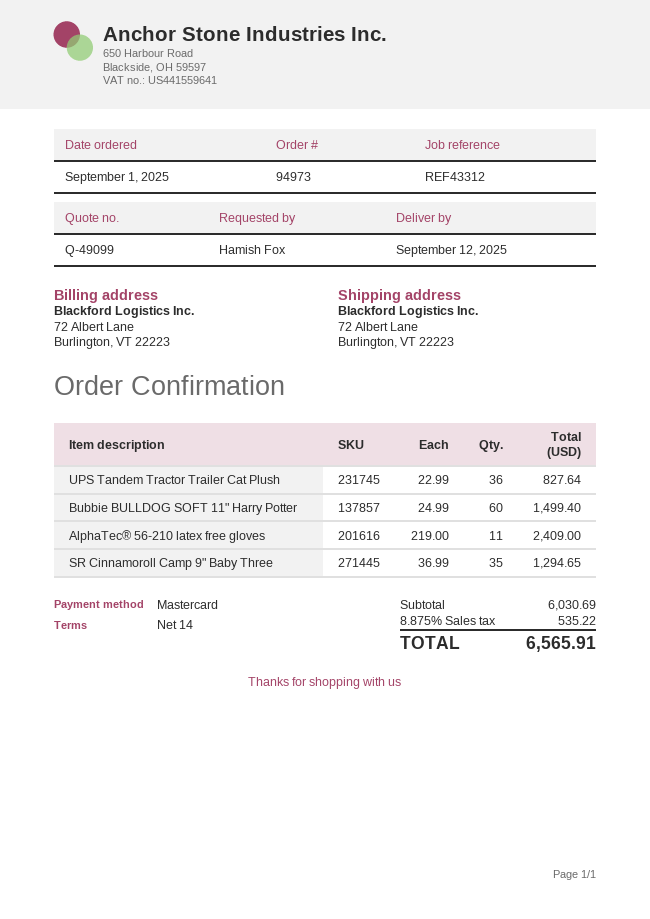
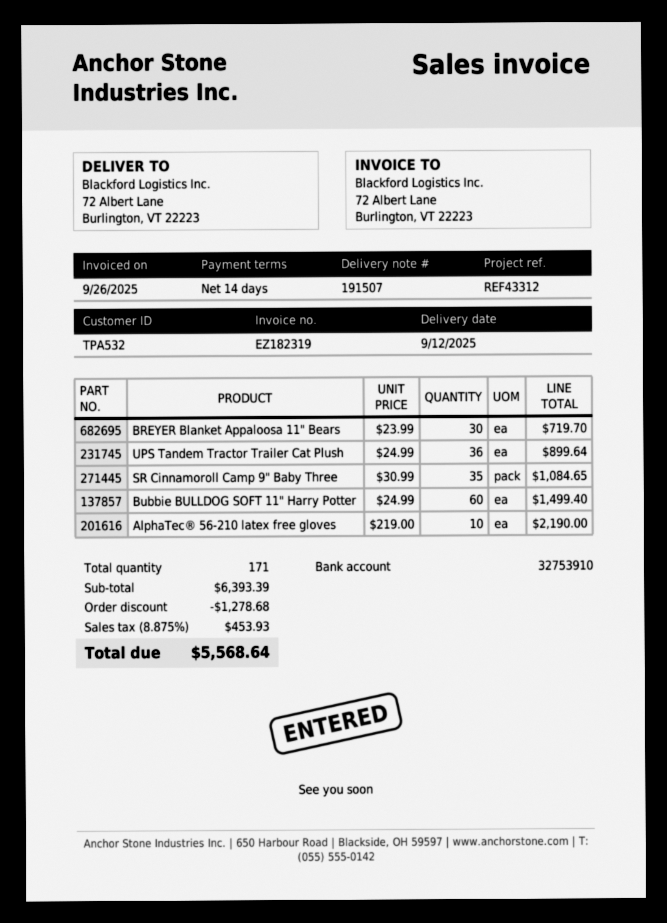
UPS Tandem Tractor Trailer Cat Plush: 36 x 22.99 = 827.64 -> 36 x 24.99 = 899.64
AlphaTec® 56-210 latex free gloves: 11 x 219.00 = 2409.00 -> 10 x 219.00 = 2190.00
SR Cinnamoroll Camp 9" Baby Three: 35 x 36.99 = 1294.65 -> 35 x 30.99 = 1084.65
BREYER Blanket Appaloosa 11" Bears: none -> 30 x 23.99 = 719.70
subtotal: 6030.69 -> 6393.39
discount: none -> 1278.68
tax: 8.875% = 535.22 -> 8.875% = 453.93
total: 6565.91 -> 5568.64

